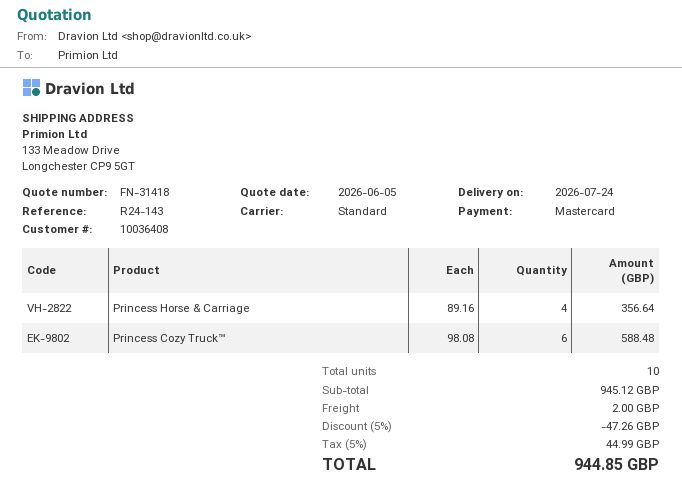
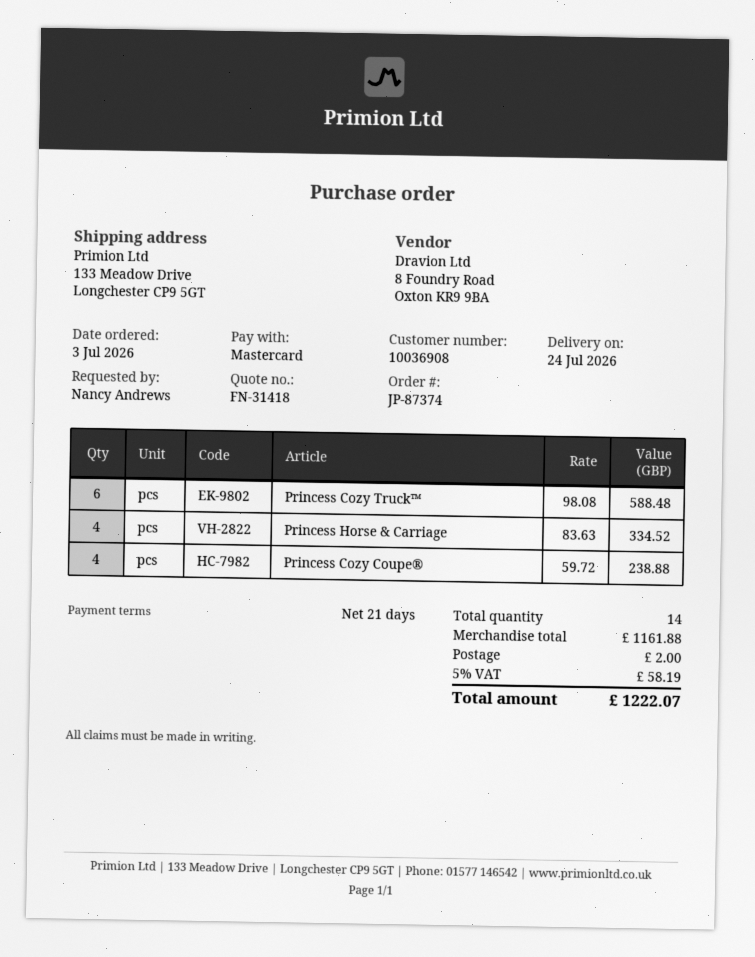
customer number: 10036408 -> 10036908
Princess Horse & Carriage: 4 x 89.16 = 356.64 -> 4 x 83.63 = 334.52
Princess Cozy Coupe®: none -> 4 x 59.72 = 238.88
total quantity: 10 -> 14
subtotal: 945.12 -> 1161.88
discount: 5% = 47.26 -> none
tax: 5% = 44.99 -> 5% = 58.19
total: 944.85 -> 1222.07

